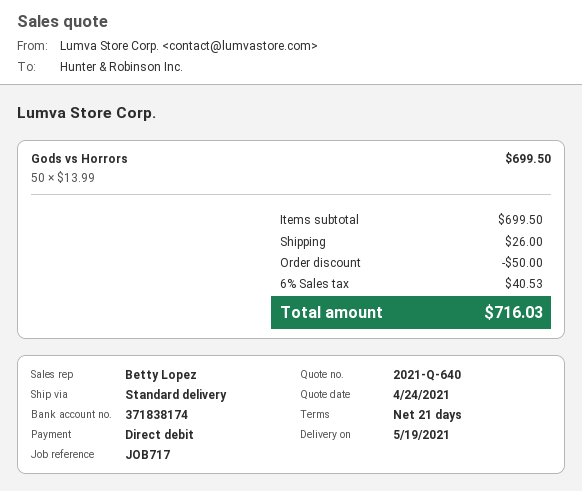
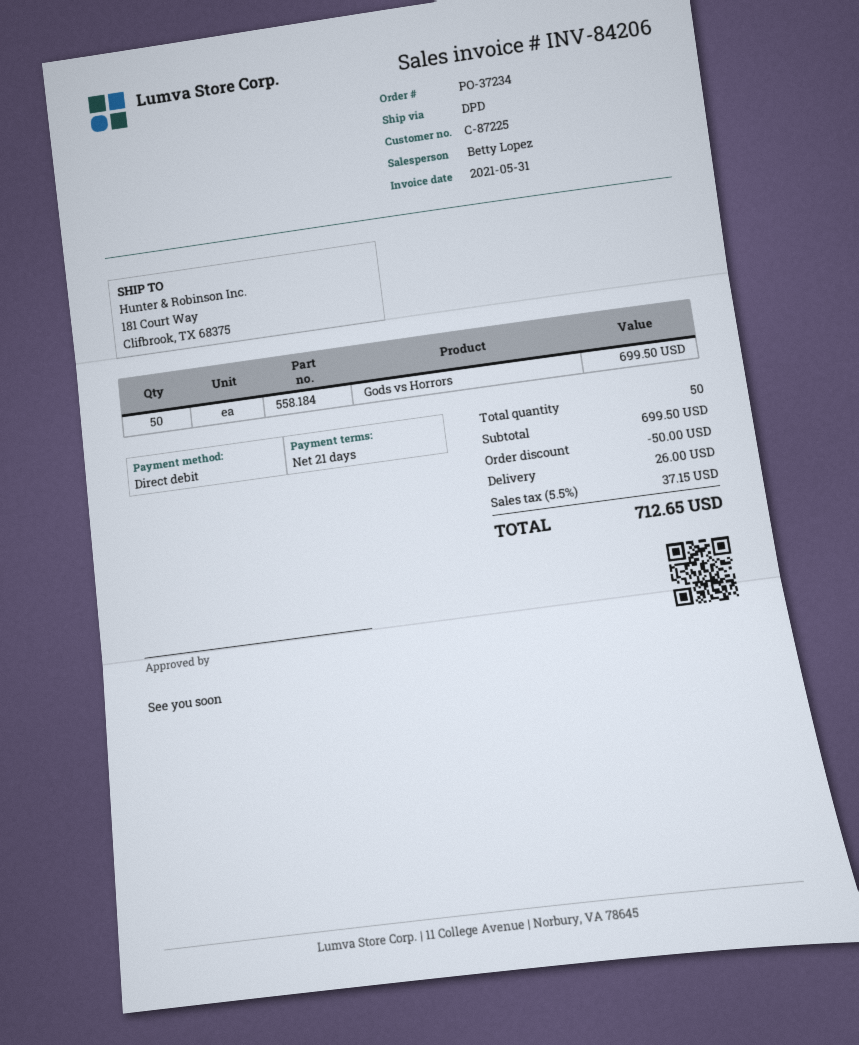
shipping method: standard -> DPD
tax: 6% = 40.53 -> 5.5% = 37.15
total: 716.03 -> 712.65

